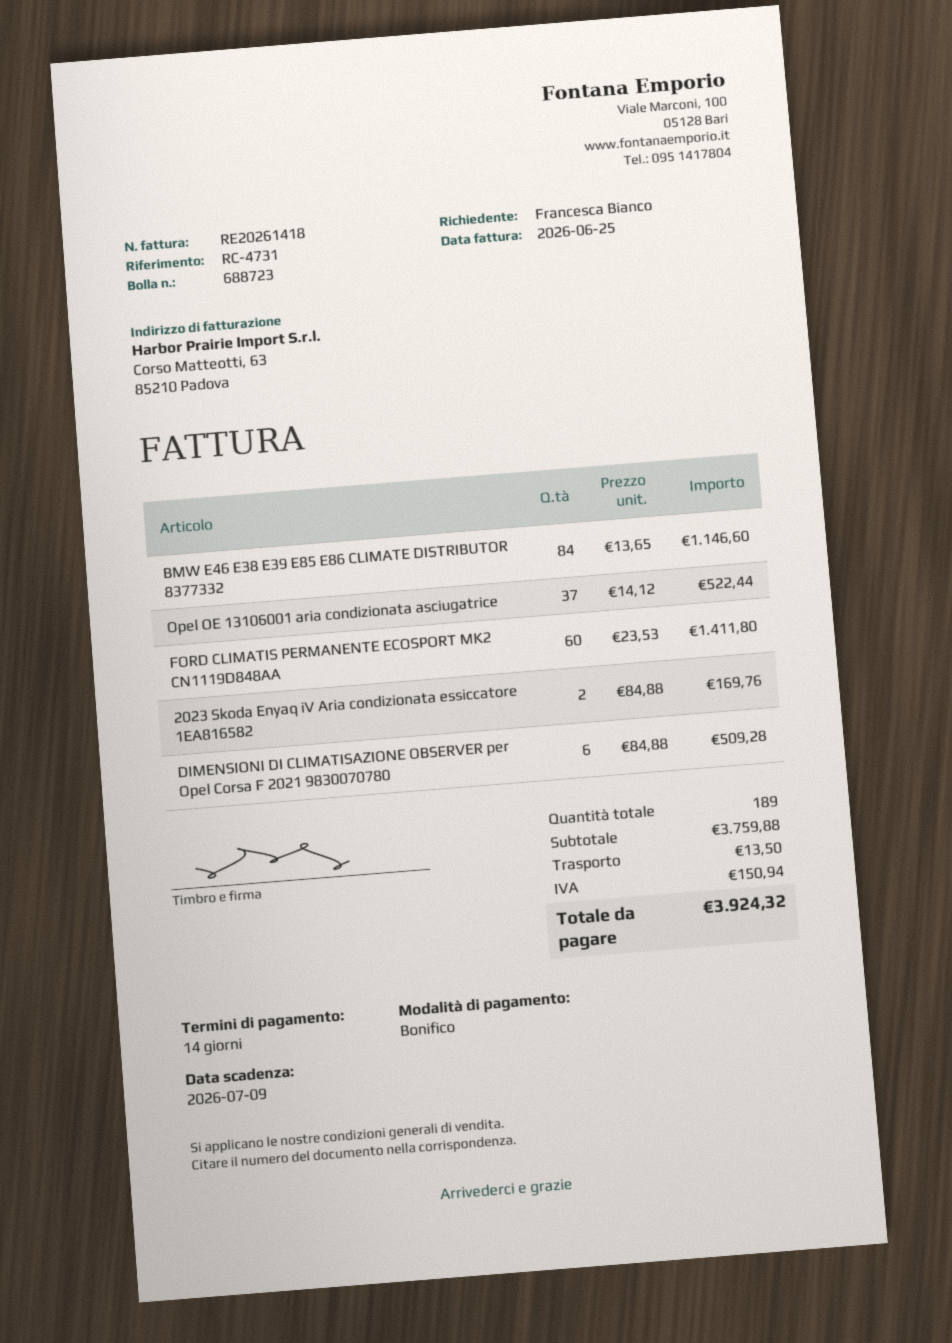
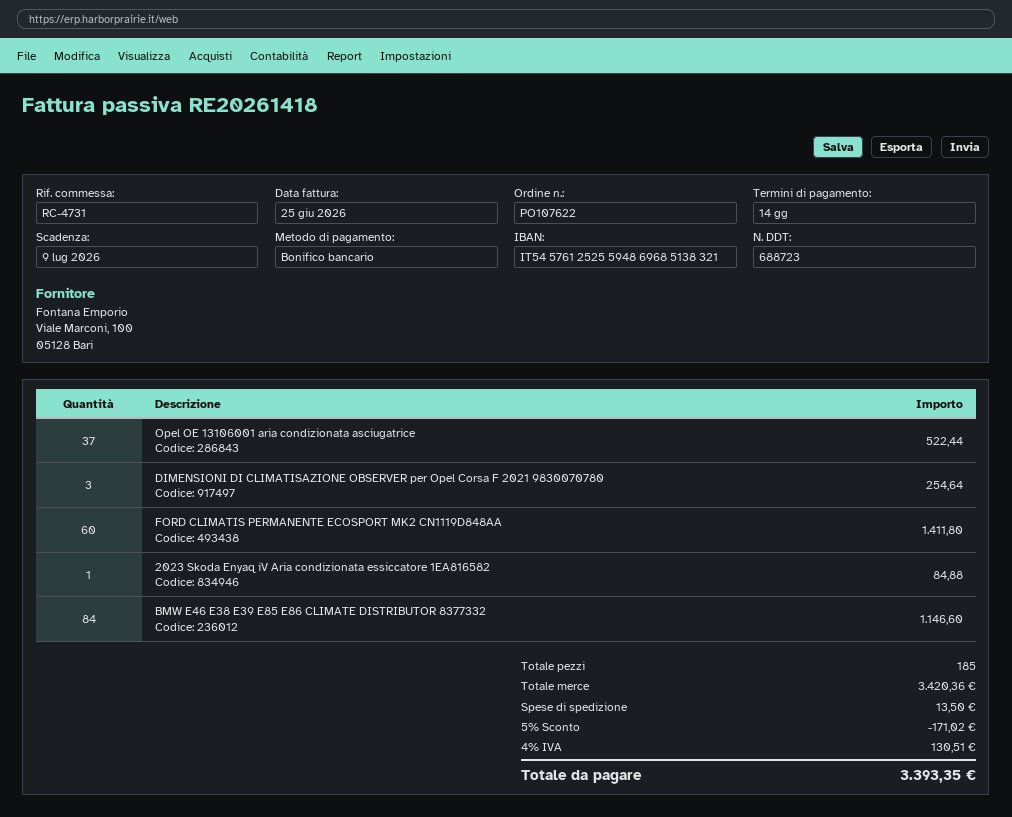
2023 Skoda Enyaq iV Aria condizionata essiccatore 1EA816582: 2 for 169.76 -> 1 for 84.88
DIMENSIONI DI CLIMATISAZIONE OBSERVER per Opel Corsa F 2021 9830070780: 6 for 509.28 -> 3 for 254.64
total quantity: 189 -> 185
subtotal: 3759.88 -> 3420.36
discount: none -> 5% = 171.02
tax: 150.94 -> 130.51
total: 3924.32 -> 3393.35

